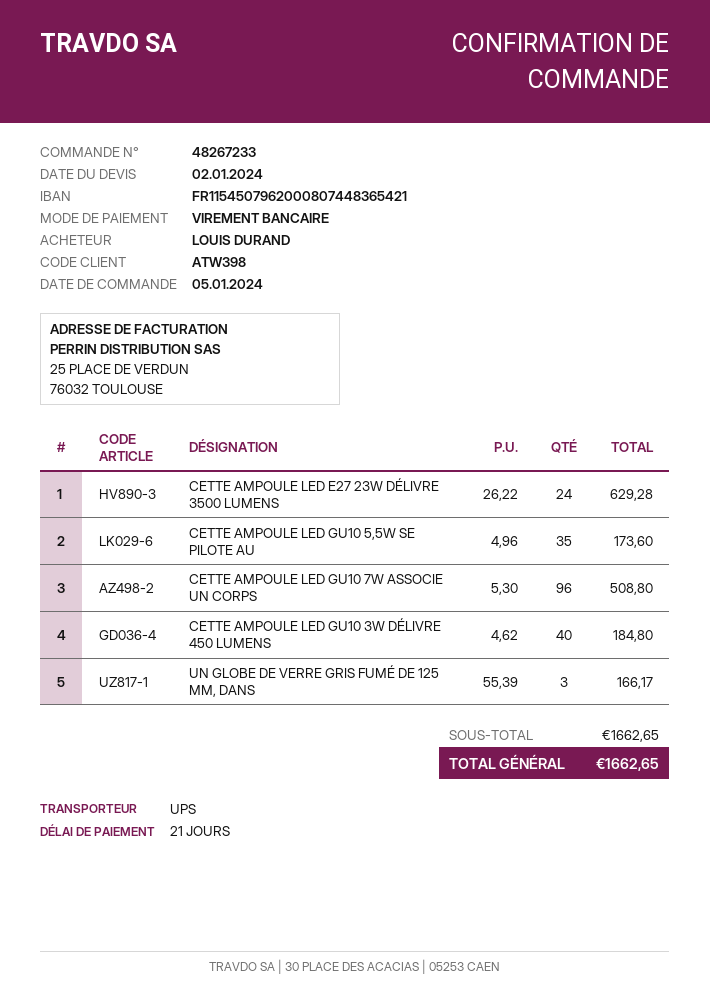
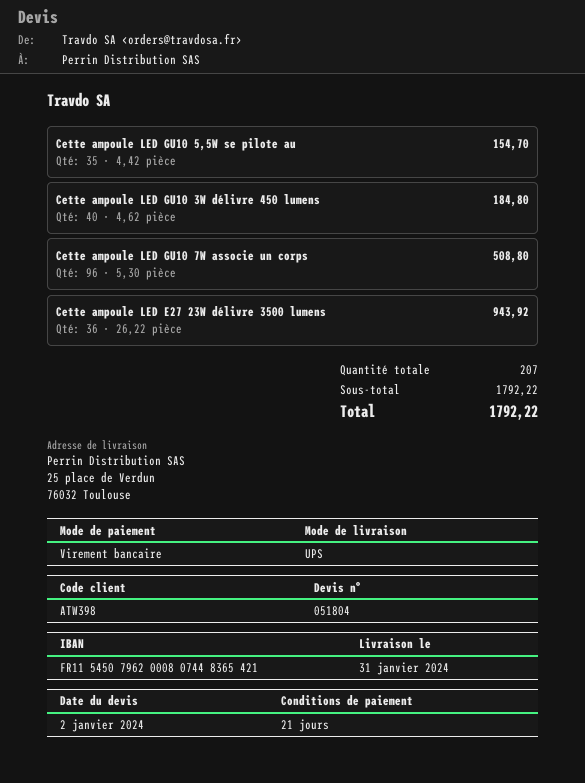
CETTE AMPOULE LED E27 23W DÉLIVRE 3500 LUMENS: 24 x 26.22 = 629.28 -> 36 x 26.22 = 943.92
CETTE AMPOULE LED GU10 5,5W SE PILOTE AU: 35 x 4.96 = 173.60 -> 35 x 4.42 = 154.70
UN GLOBE DE VERRE GRIS FUMÉ DE 125 MM, DANS: 3 x 55.39 = 166.17 -> none
subtotal: 1662.65 -> 1792.22
total: 1662.65 -> 1792.22

